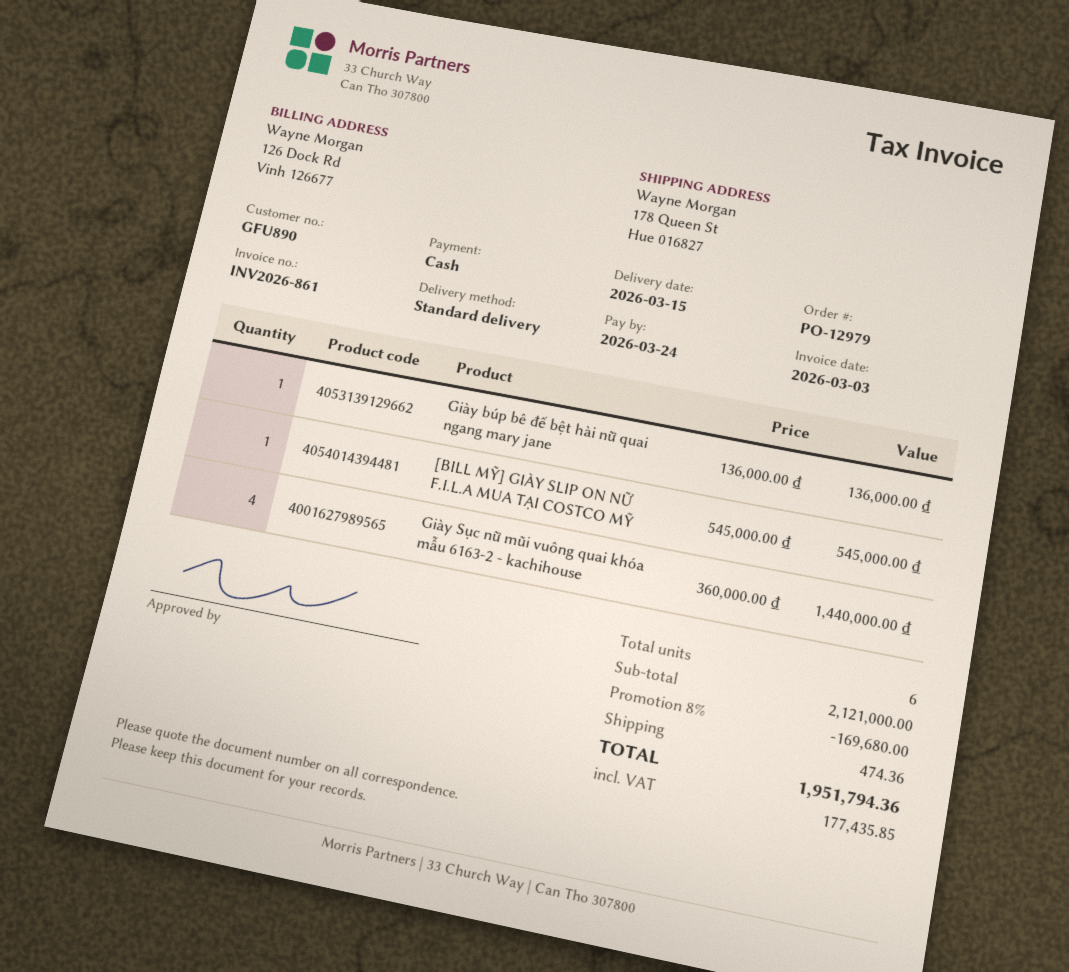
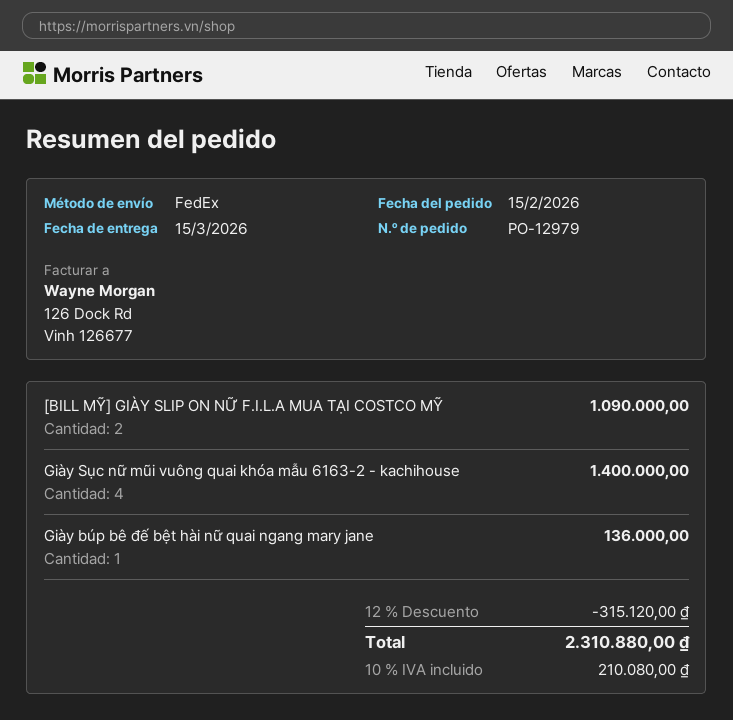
shipping method: standard -> FedEx
[BILL MỸ] GIÀY SLIP ON NỮ F.I.L.A MUA TẠI COSTCO MỸ: 1 for 545000.00 -> 2 for 1090000.00
Giày Sục nữ mũi vuông quai khóa mẫu 6163-2 - kachihouse: 4 for 1440000.00 -> 4 for 1400000.00
discount: 8% = 169680.00 -> 12% = 315120.00
shipping: 474.36 -> none
tax: 177435.85 -> 210080.00
total: 1951794.36 -> 2310880.00

